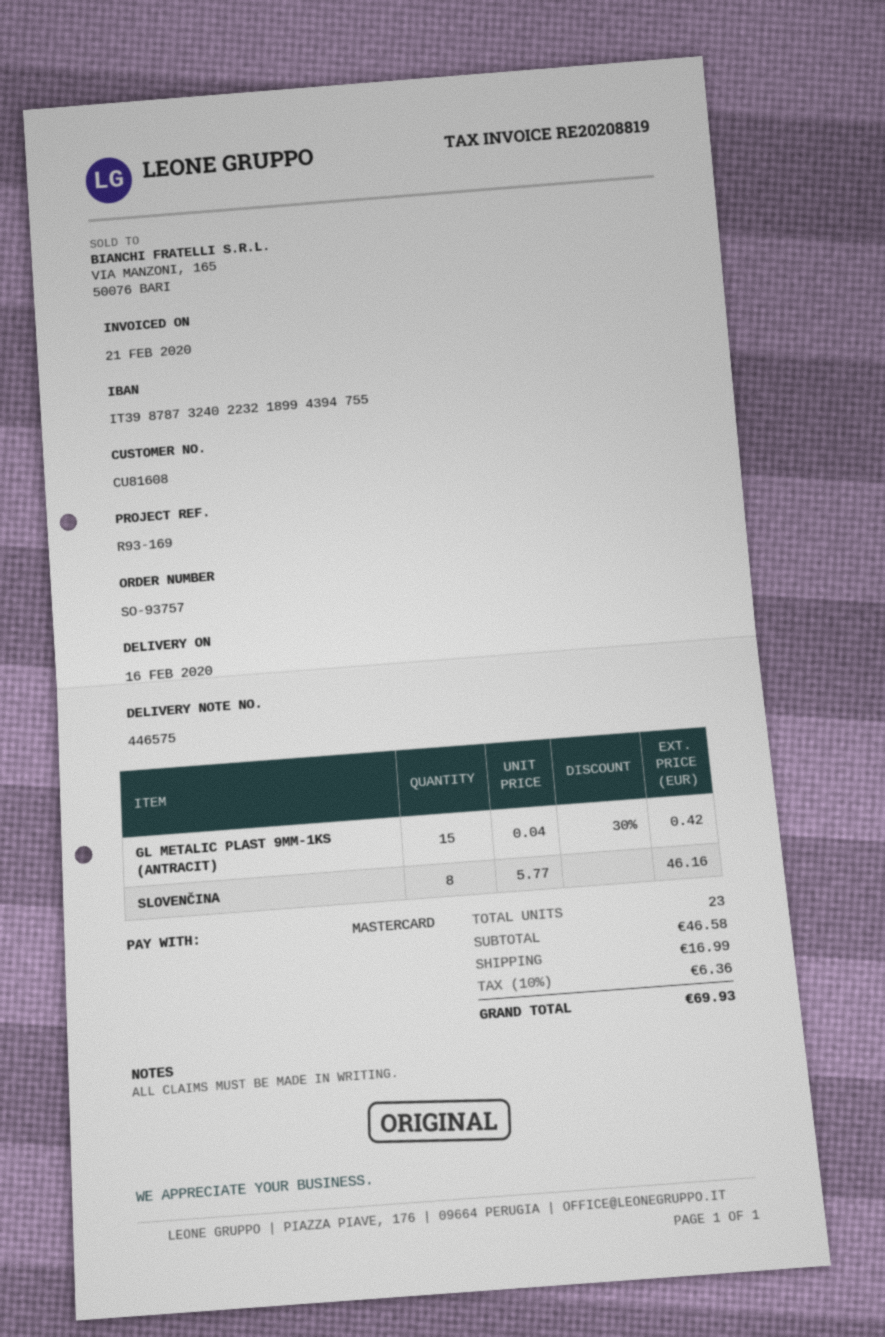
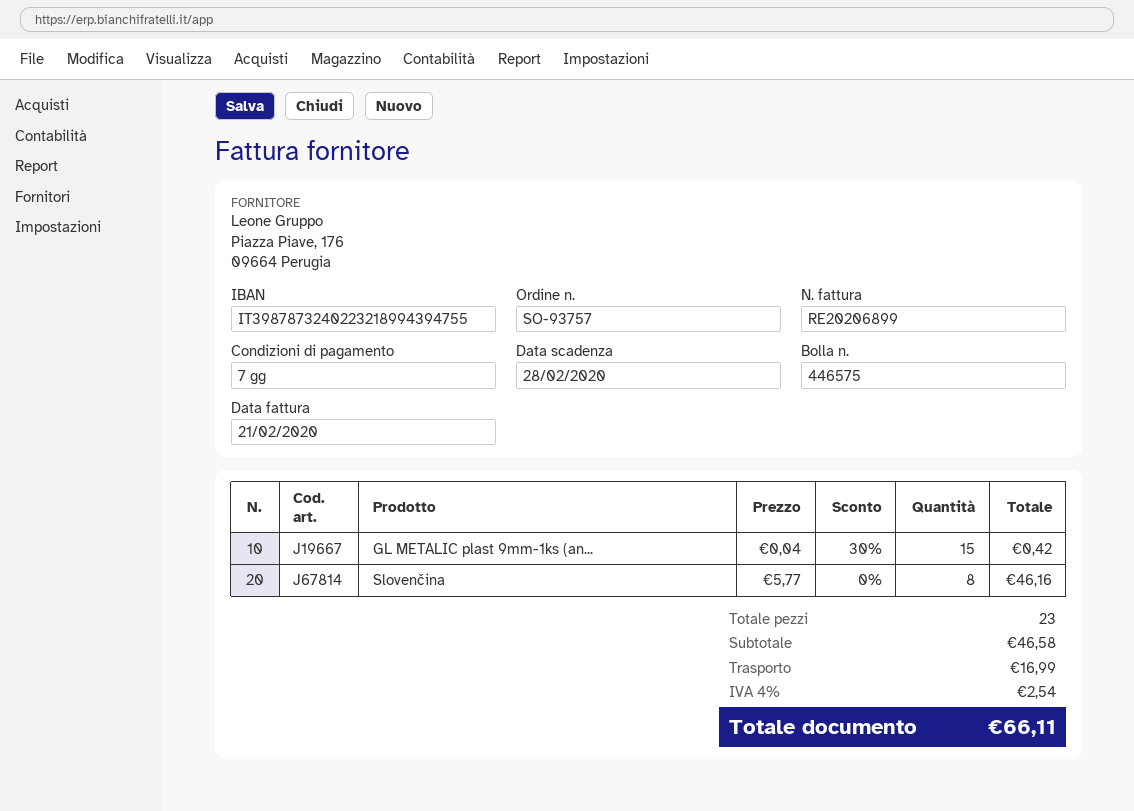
invoice number: RE20208819 -> RE20206899
tax: 10% = 6.36 -> 4% = 2.54
total: 69.93 -> 66.11

